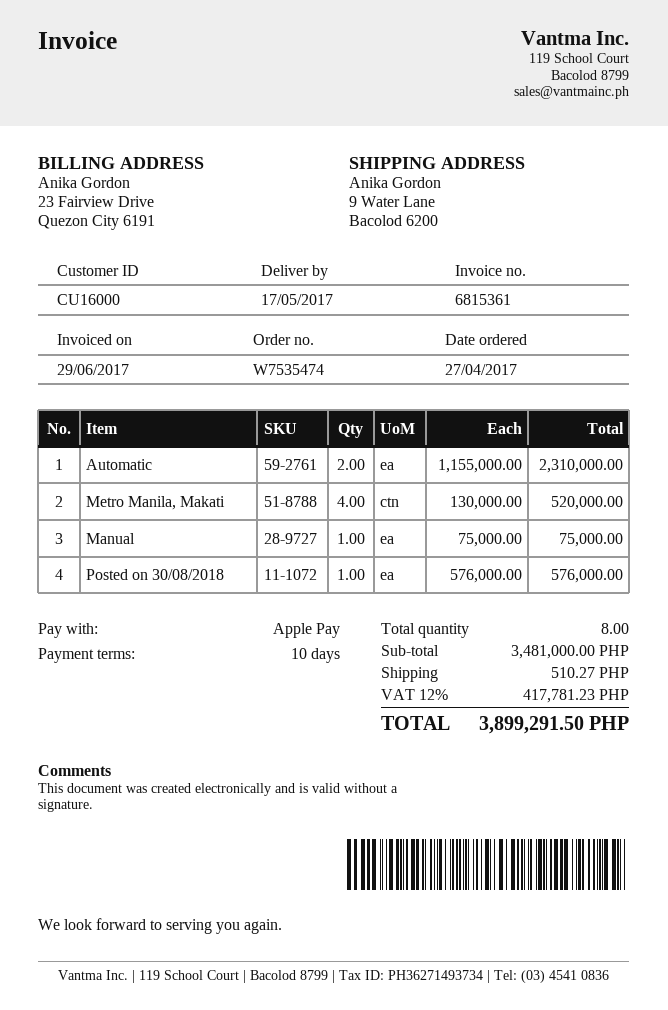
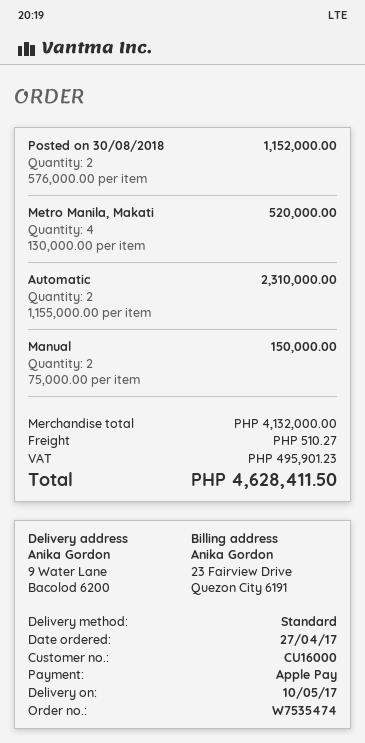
delivery date: 2017-05-17 -> 2017-05-10
Manual: 1 x 75000.00 = 75000.00 -> 2 x 75000.00 = 150000.00
Posted on 30/08/2018: 1 x 576000.00 = 576000.00 -> 2 x 576000.00 = 1152000.00
subtotal: 3481000.00 -> 4132000.00
tax: 417781.23 -> 495901.23
total: 3899291.50 -> 4628411.50

